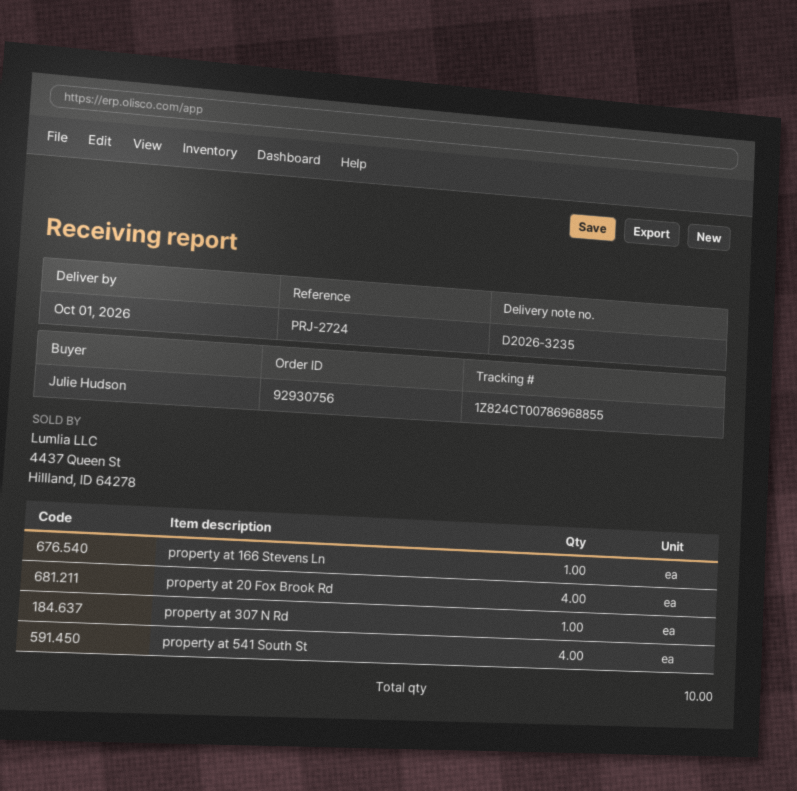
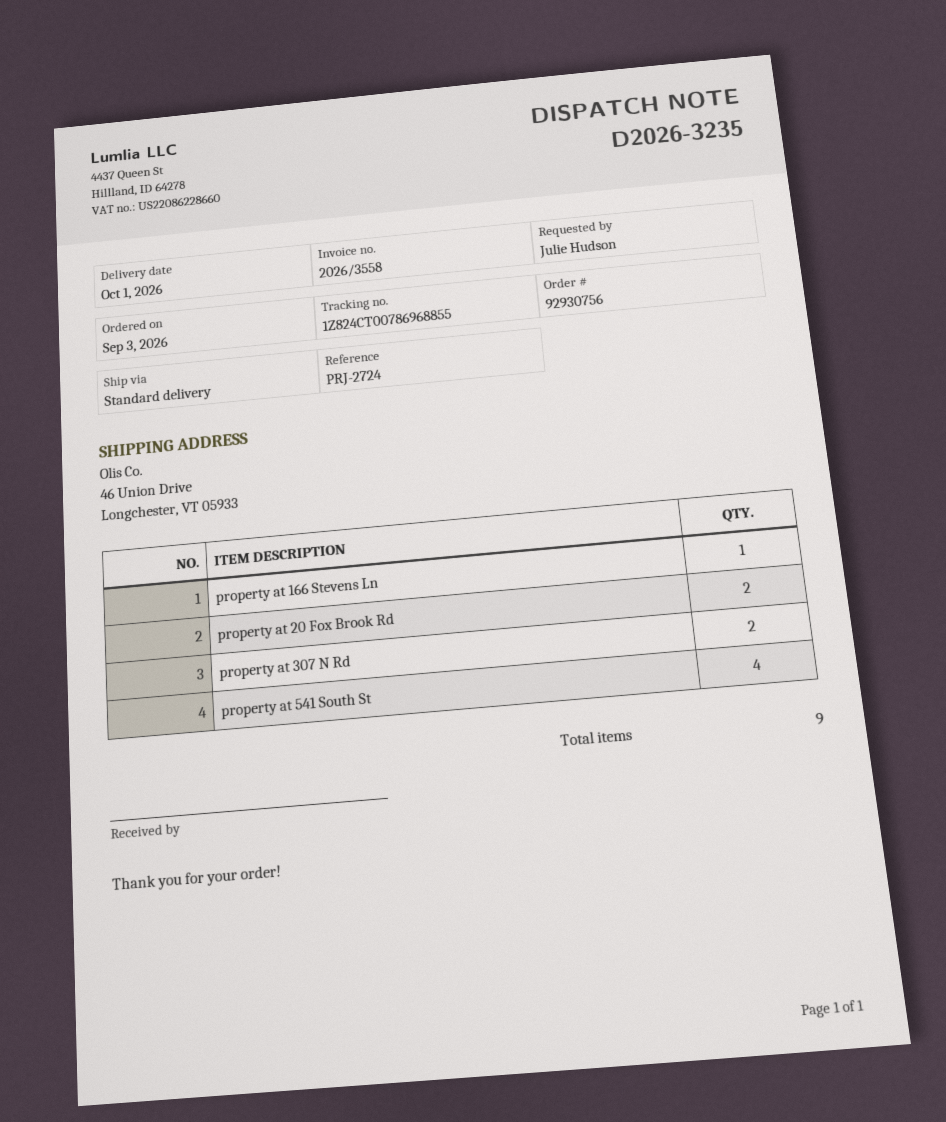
property at 20 Fox Brook Rd: 4 -> 2
property at 307 N Rd: 1 -> 2
total quantity: 10 -> 9

